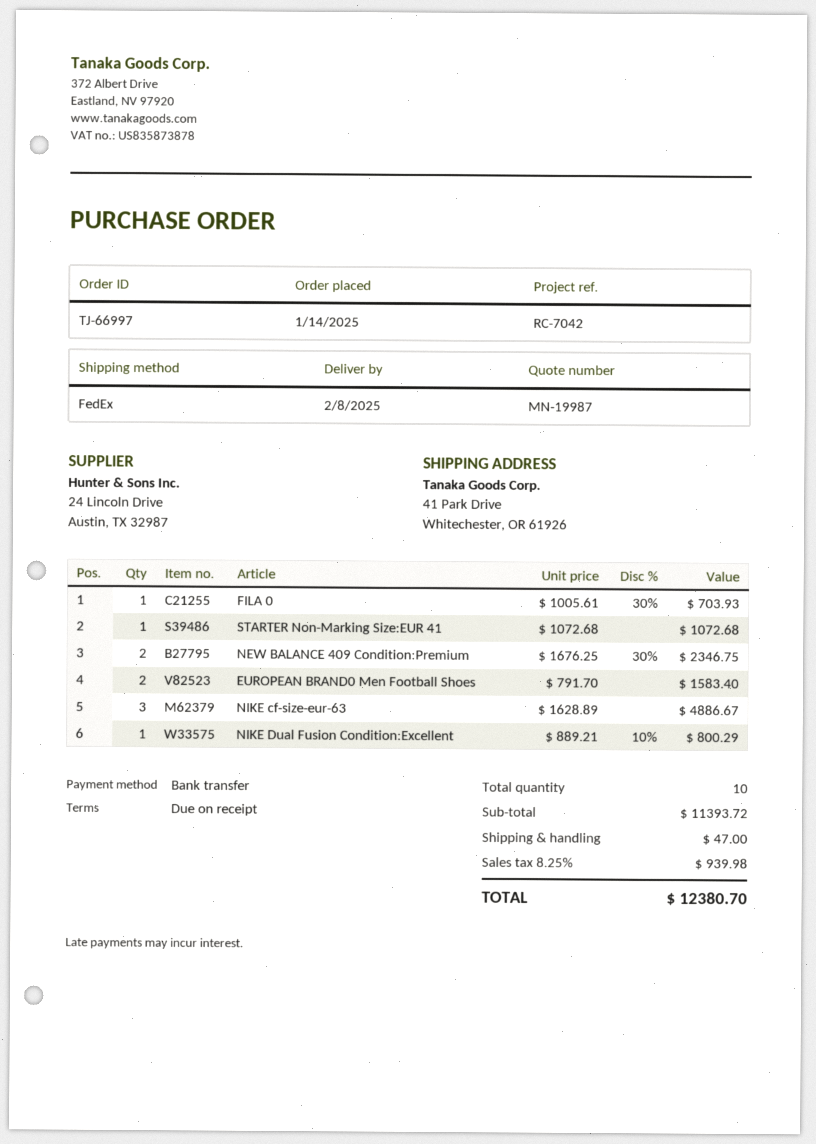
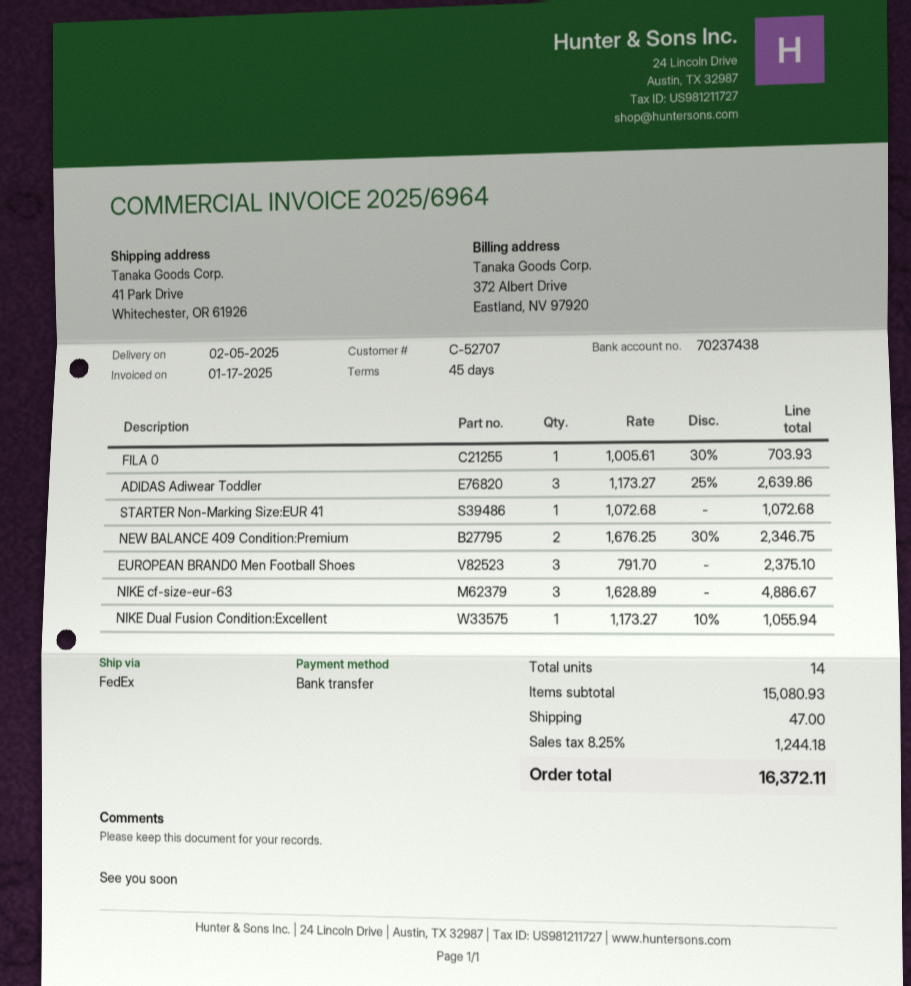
delivery date: 2025-02-08 -> 2025-02-05
payment terms: on receipt -> 45 days
EUROPEAN BRAND0 Men Football Shoes: 2 x 791.70 = 1583.40 -> 3 x 791.70 = 2375.10
NIKE Dual Fusion Condition:Excellent: 1 x 889.21 - 10% = 800.29 -> 1 x 1173.27 - 10% = 1055.94
ADIDAS Adiwear Toddler: none -> 3 x 1173.27 - 25% = 2639.86
total quantity: 10 -> 14
subtotal: 11393.72 -> 15080.93
tax: 8.25% = 939.98 -> 8.25% = 1244.18
total: 12380.70 -> 16372.11

